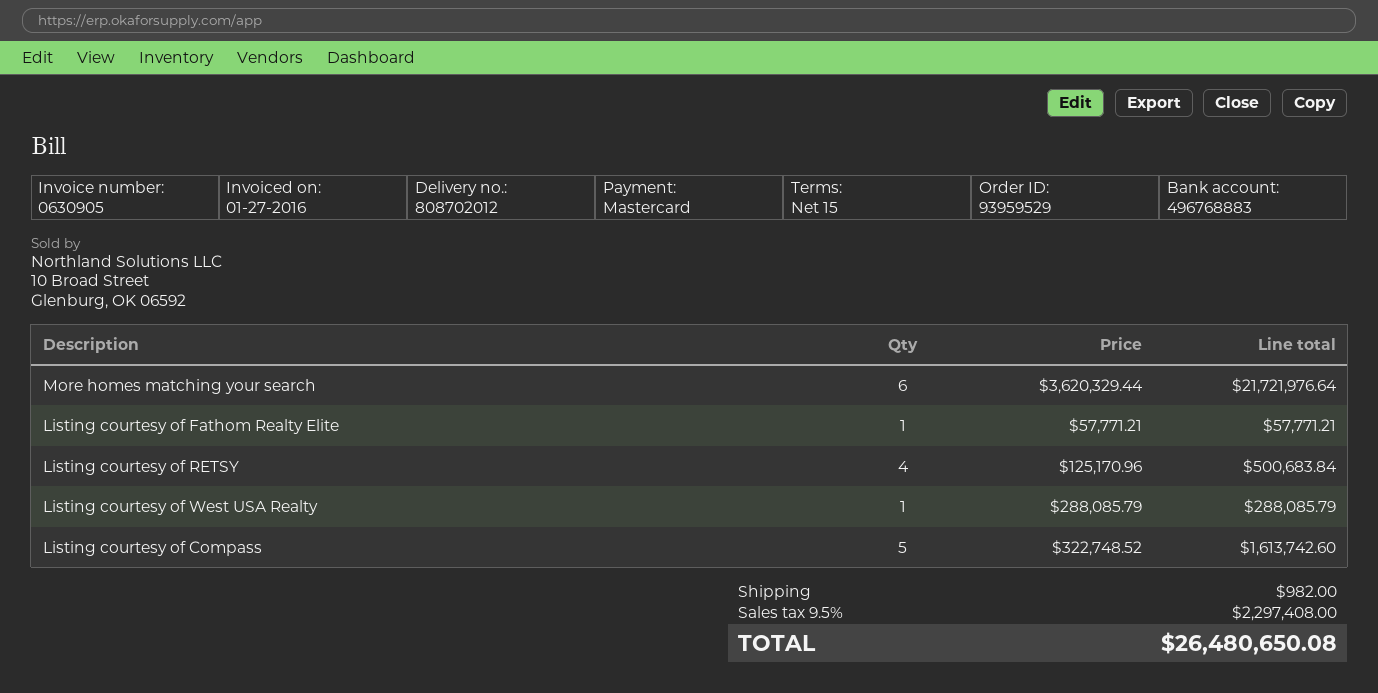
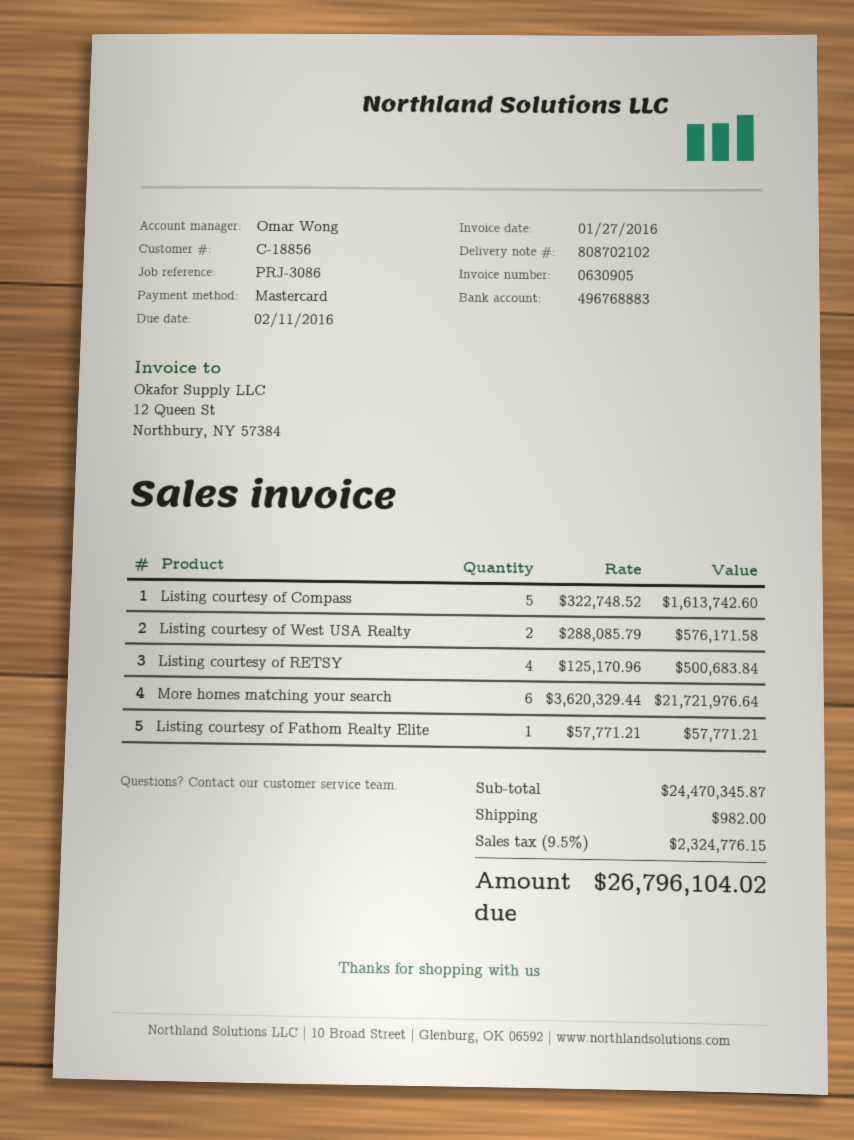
delivery note number: 808702012 -> 808702102
Listing courtesy of West USA Realty: 1 x 288085.79 = 288085.79 -> 2 x 288085.79 = 576171.58
tax: 9.5% = 2297408.00 -> 9.5% = 2324776.15
total: 26480650.08 -> 26796104.02

